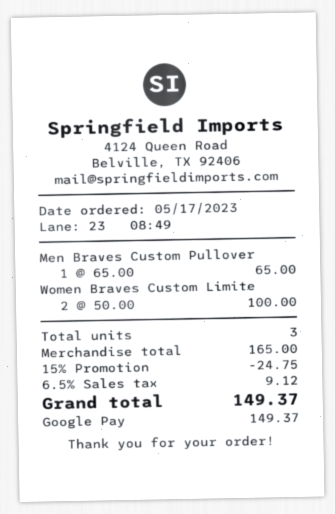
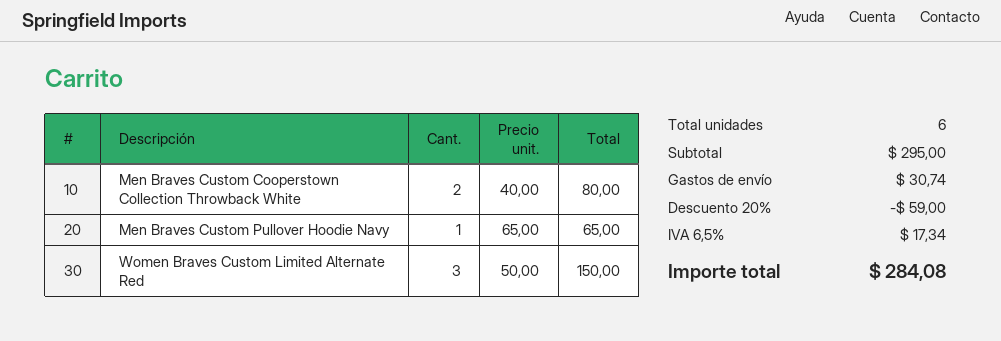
Women Braves Custom Limite: 2 x 50.00 = 100.00 -> 3 x 50.00 = 150.00
Men Braves Custom Cooperstown Collection Throwback White: none -> 2 x 40.00 = 80.00
total quantity: 3 -> 6
subtotal: 165.00 -> 295.00
discount: 15% = 24.75 -> 20% = 59.00
shipping: none -> 30.74
tax: 6.5% = 9.12 -> 6.5% = 17.34
total: 149.37 -> 284.08

